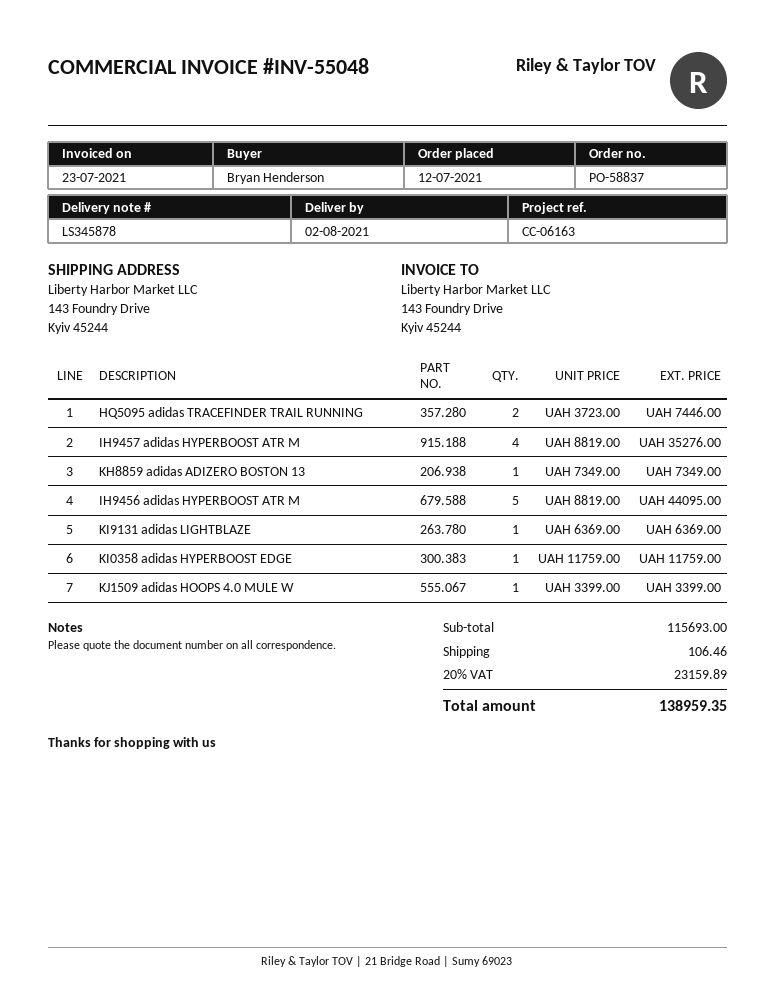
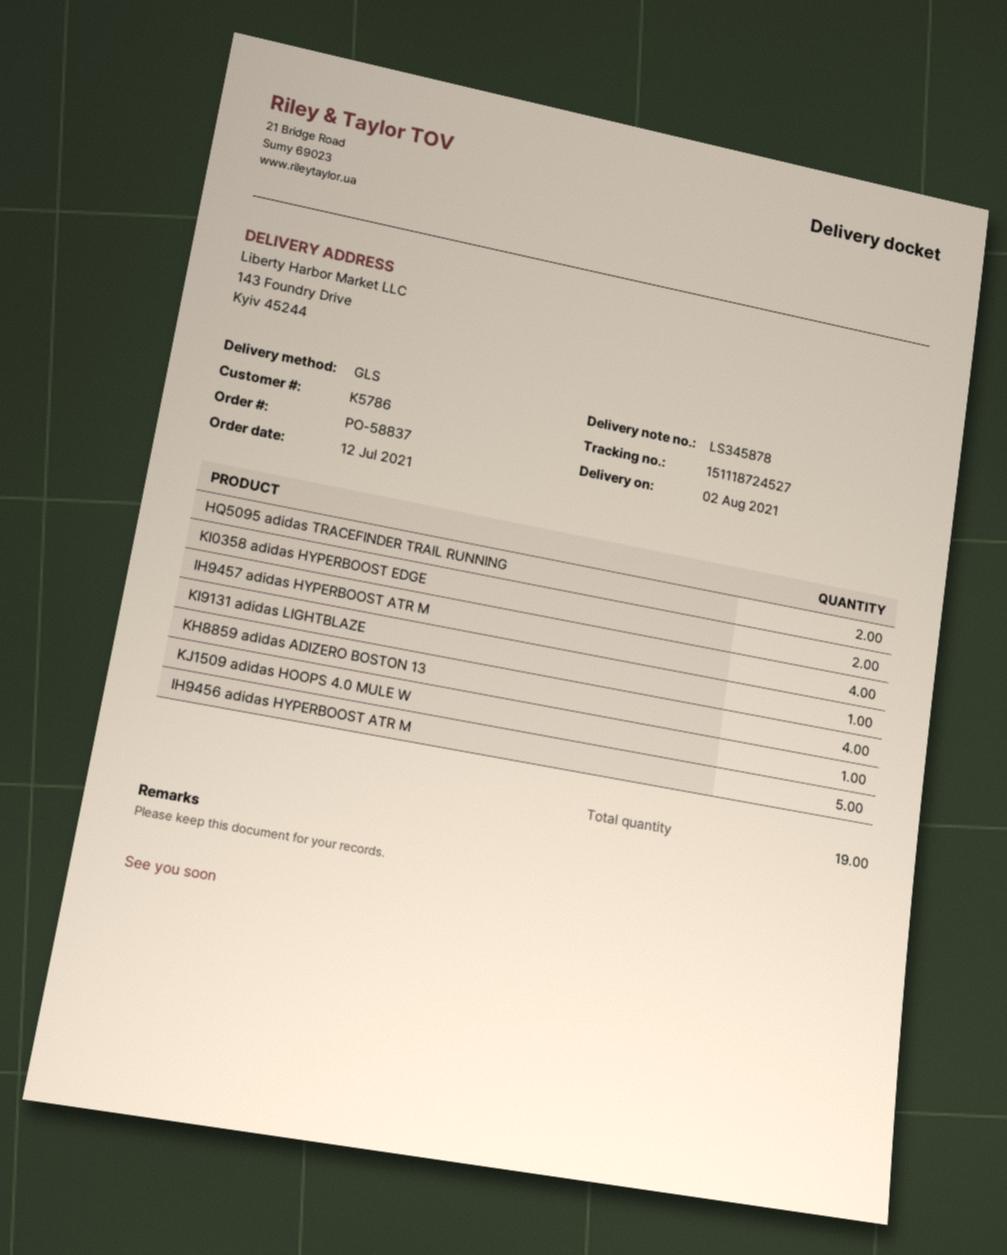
KH8859 adidas ADIZERO BOSTON 13: 1 -> 4
KI0358 adidas HYPERBOOST EDGE: 1 -> 2

